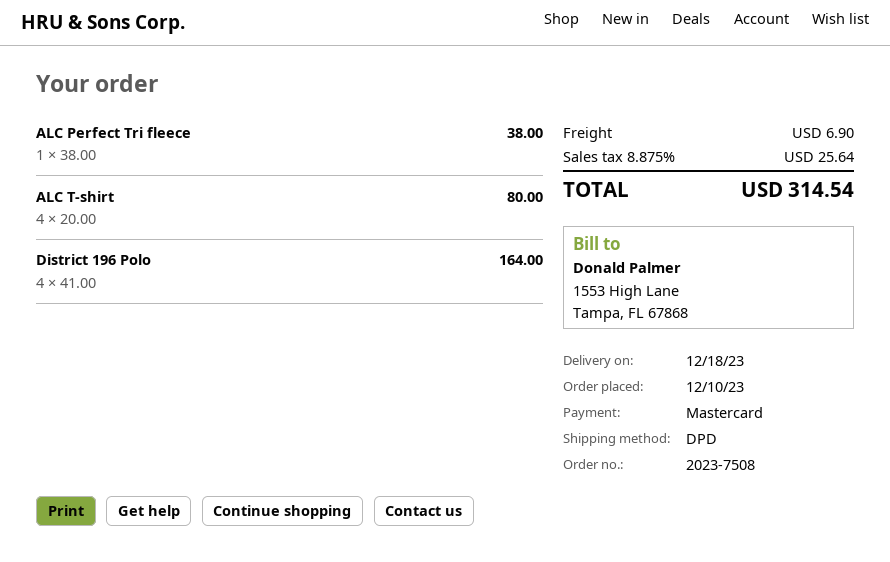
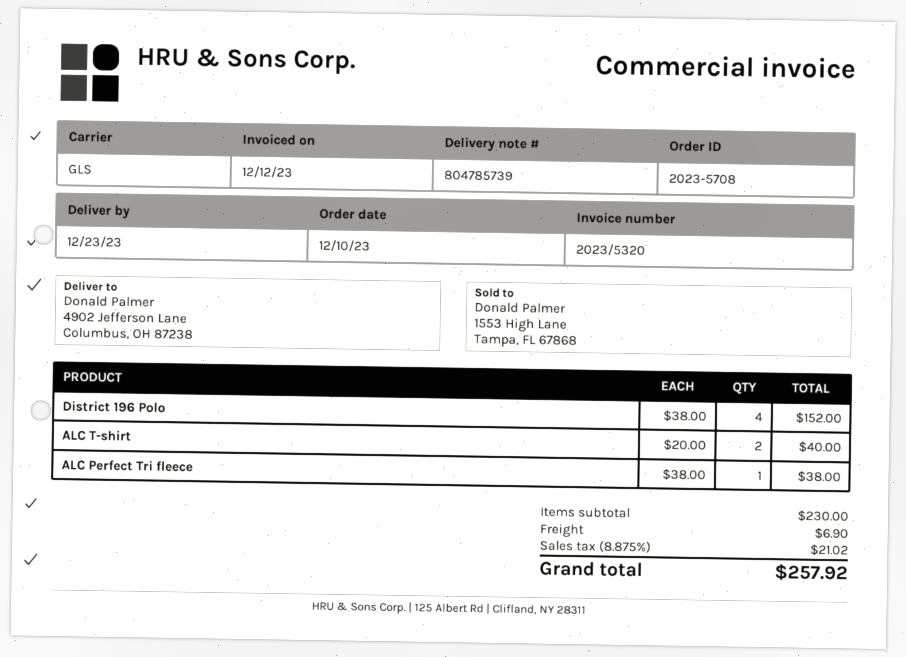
order number: 2023-7508 -> 2023-5708
delivery date: 2023-12-18 -> 2023-12-23
shipping method: DPD -> GLS
ALC T-shirt: 4 x 20.00 = 80.00 -> 2 x 20.00 = 40.00
District 196 Polo: 4 x 41.00 = 164.00 -> 4 x 38.00 = 152.00
tax: 8.875% = 25.64 -> 8.875% = 21.02
total: 314.54 -> 257.92

